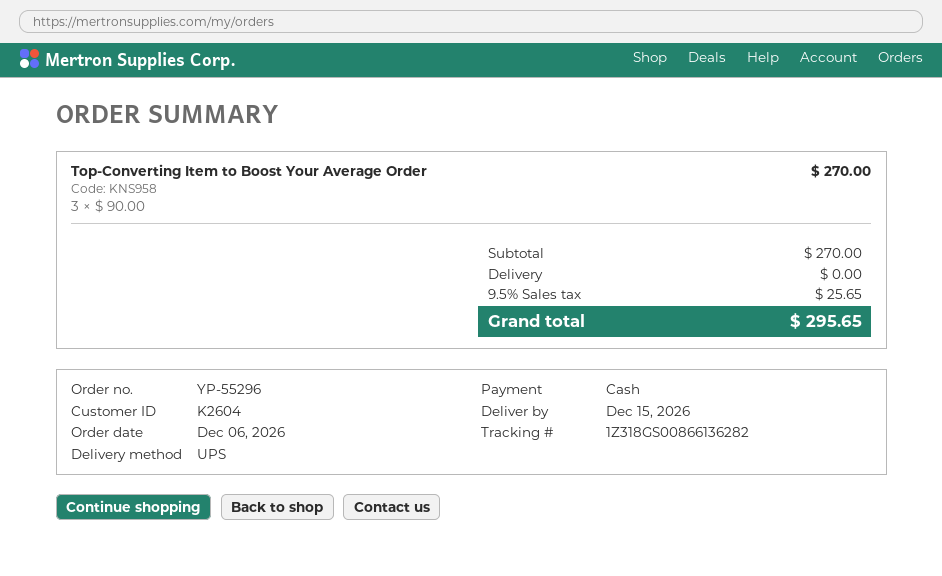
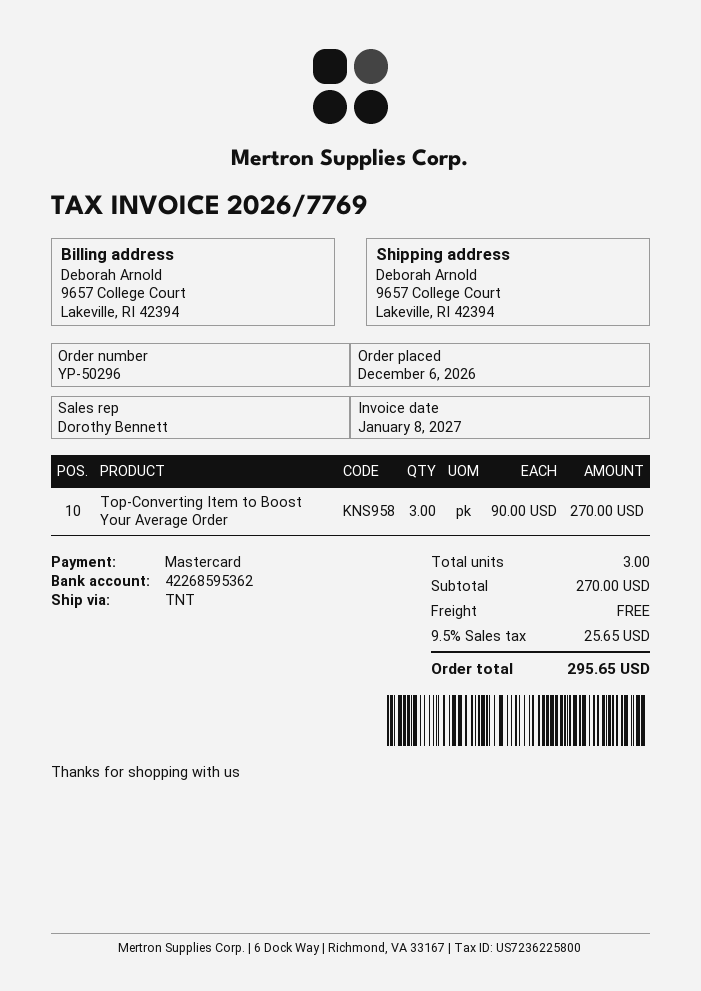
order number: YP-55296 -> YP-50296
payment method: cash -> Mastercard
shipping method: UPS -> TNT

